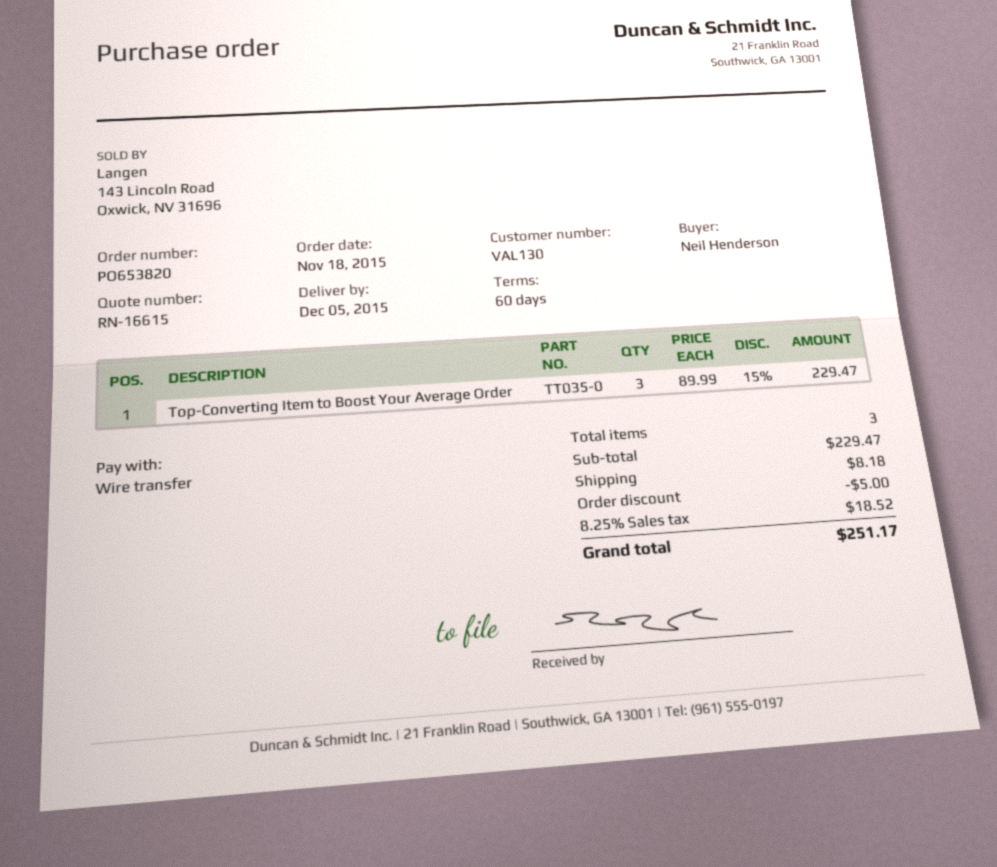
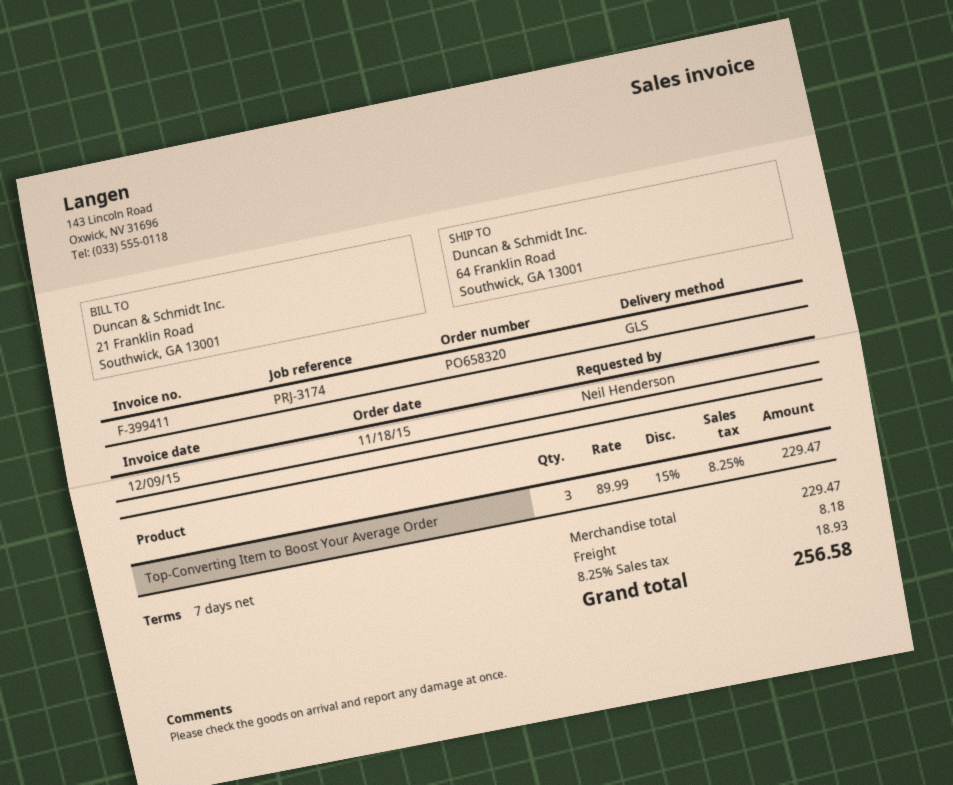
order number: PO653820 -> PO658320
payment terms: 60 days -> 7 days
discount: 5.00 -> none
tax: 8.25% = 18.52 -> 8.25% = 18.93
total: 251.17 -> 256.58

